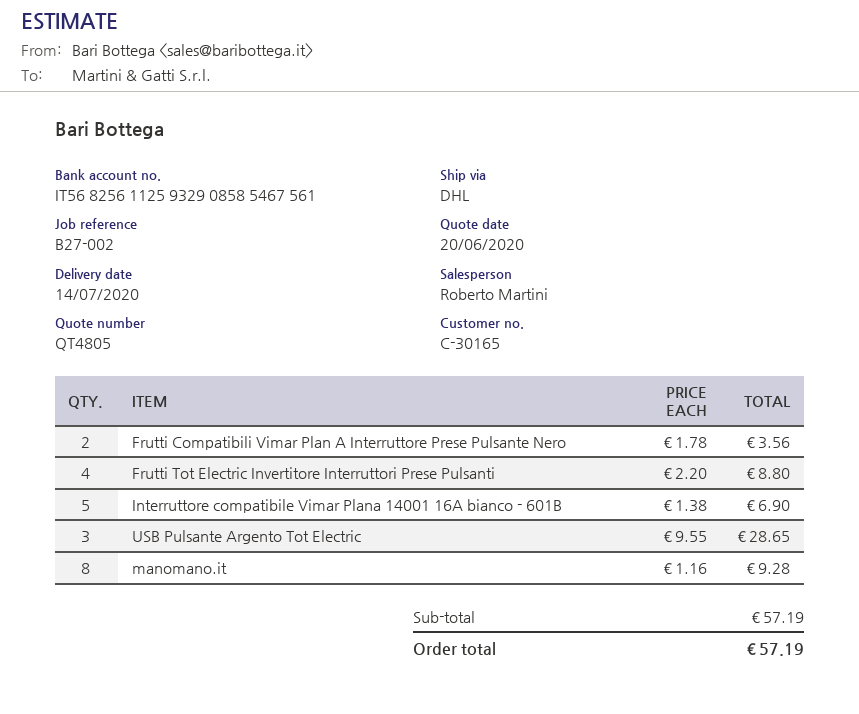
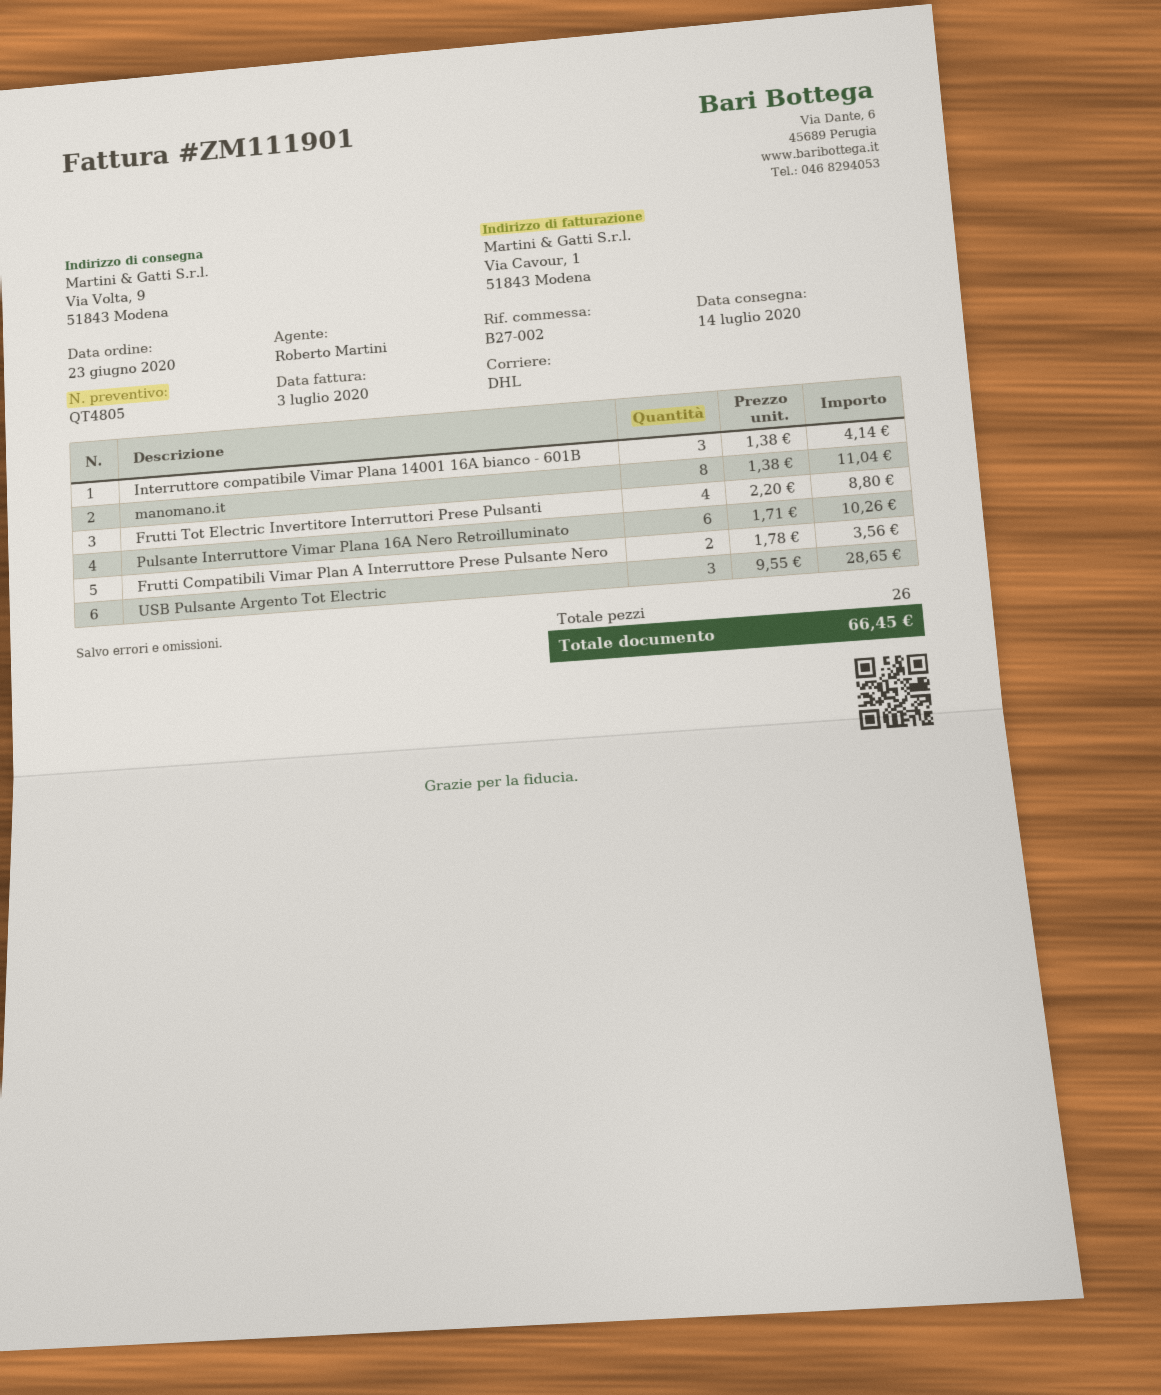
Interruttore compatibile Vimar Plana 14001 16A bianco - 601B: 5 x 1.38 = 6.90 -> 3 x 1.38 = 4.14
manomano.it: 8 x 1.16 = 9.28 -> 8 x 1.38 = 11.04
Pulsante Interruttore Vimar Plana 16A Nero Retroilluminato: none -> 6 x 1.71 = 10.26
total: 57.19 -> 66.45

